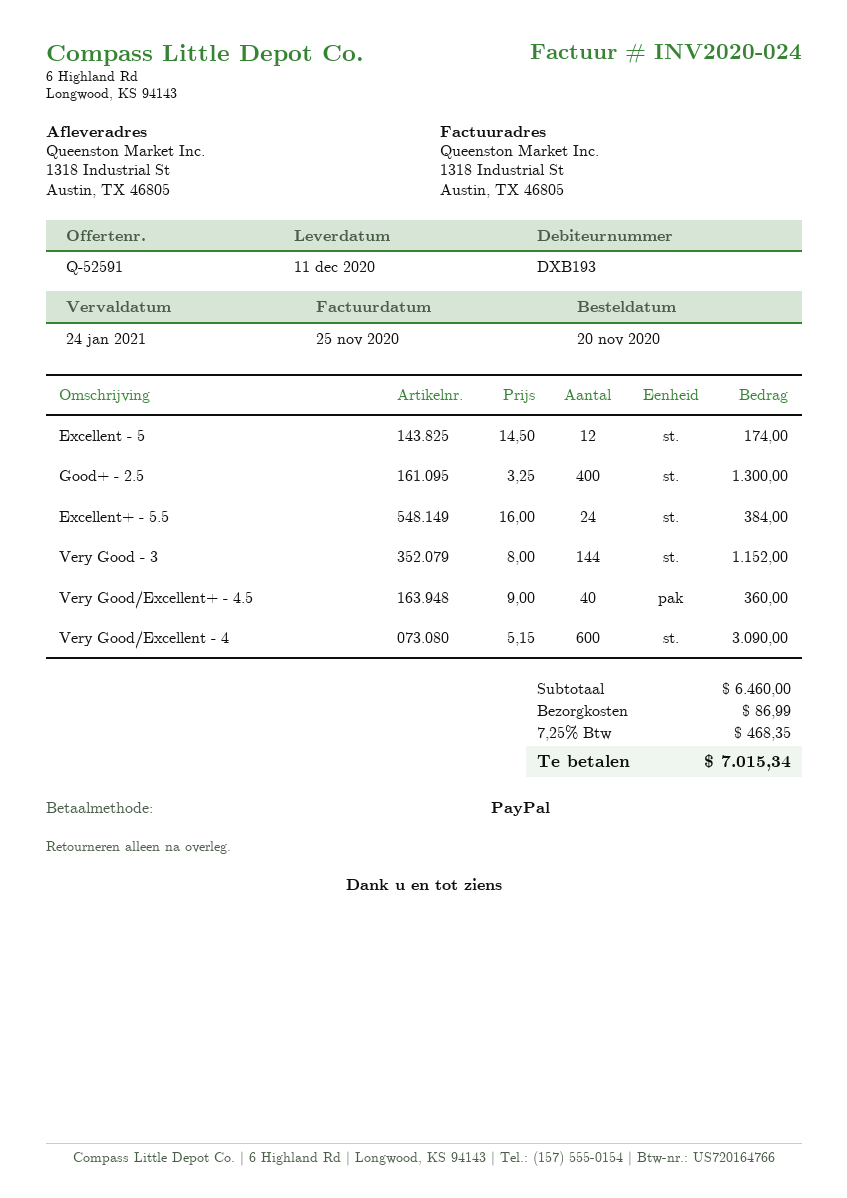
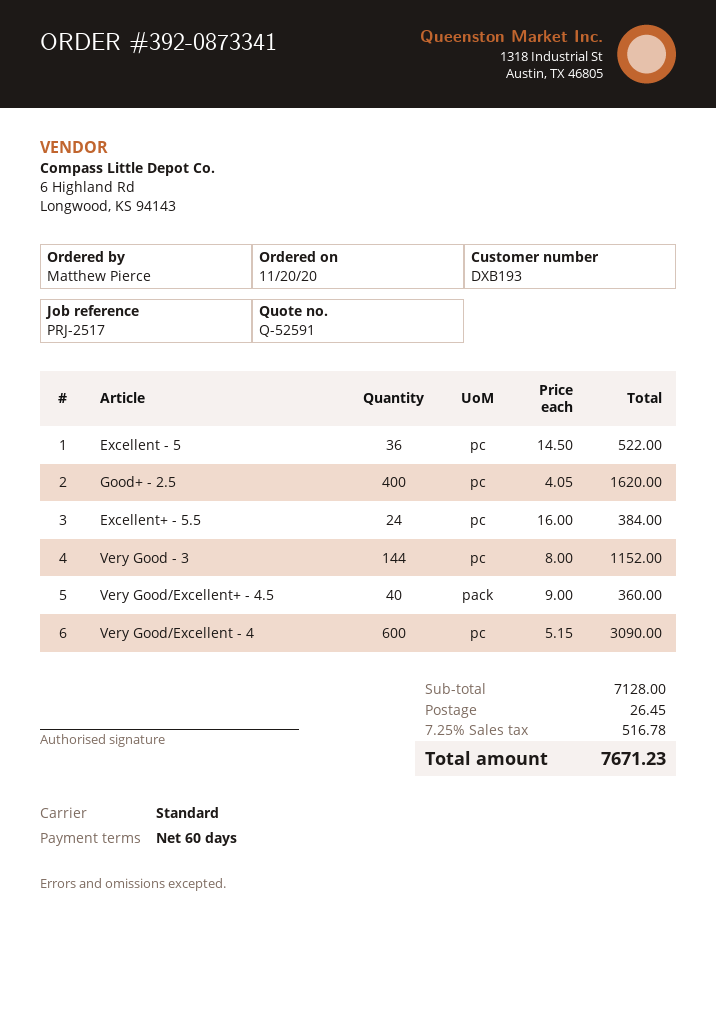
Excellent - 5: 12 x 14.50 = 174.00 -> 36 x 14.50 = 522.00
Good+ - 2.5: 400 x 3.25 = 1300.00 -> 400 x 4.05 = 1620.00
subtotal: 6460.00 -> 7128.00
shipping: 86.99 -> 26.45
tax: 7.25% = 468.35 -> 7.25% = 516.78
total: 7015.34 -> 7671.23

